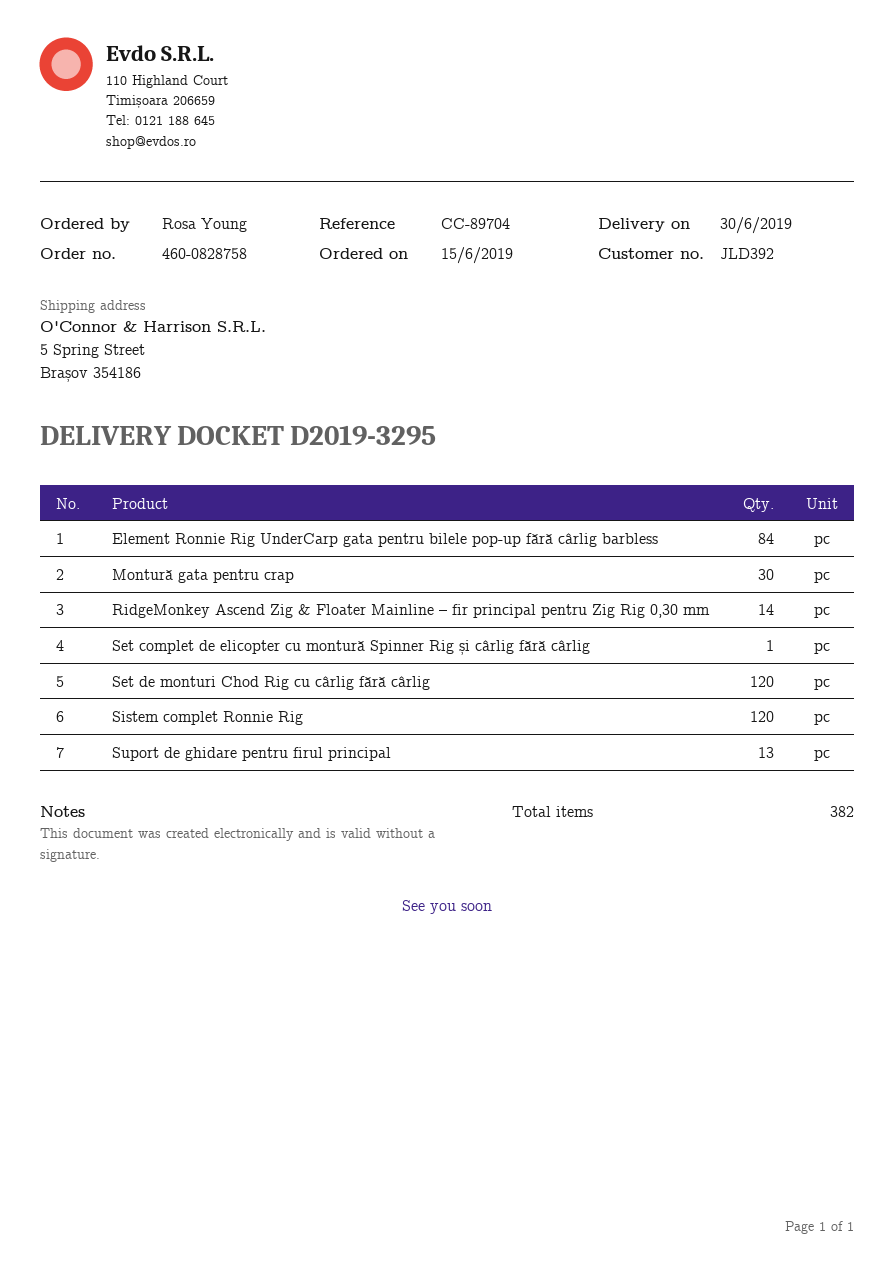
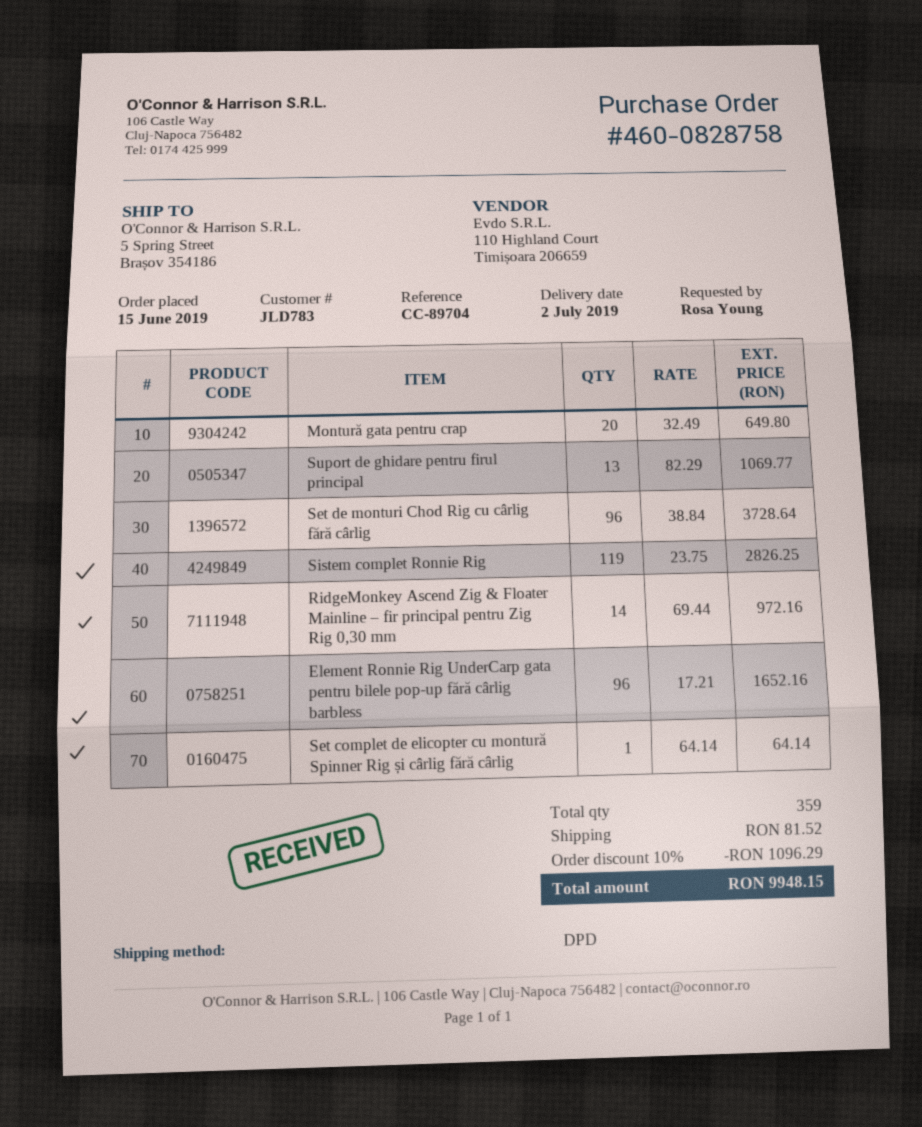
delivery date: 2019-06-30 -> 2019-07-02
customer number: JLD392 -> JLD783
Element Ronnie Rig UnderCarp gata pentru bilele pop-up fără cârlig barbless: 84 -> 96
Montură gata pentru crap: 30 -> 20
Set de monturi Chod Rig cu cârlig fără cârlig: 120 -> 96
Sistem complet Ronnie Rig: 120 -> 119
total quantity: 382 -> 359

